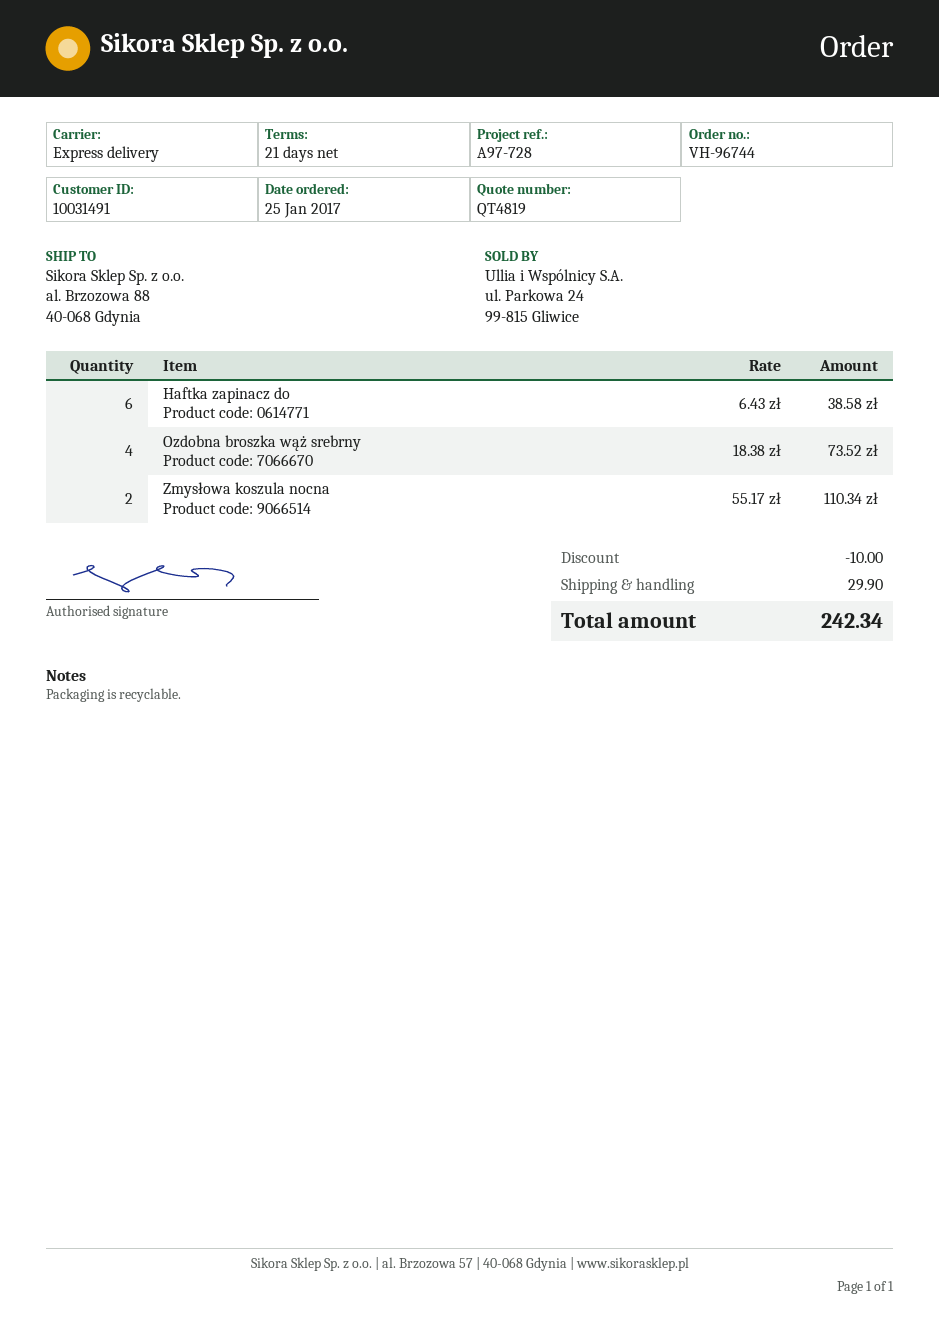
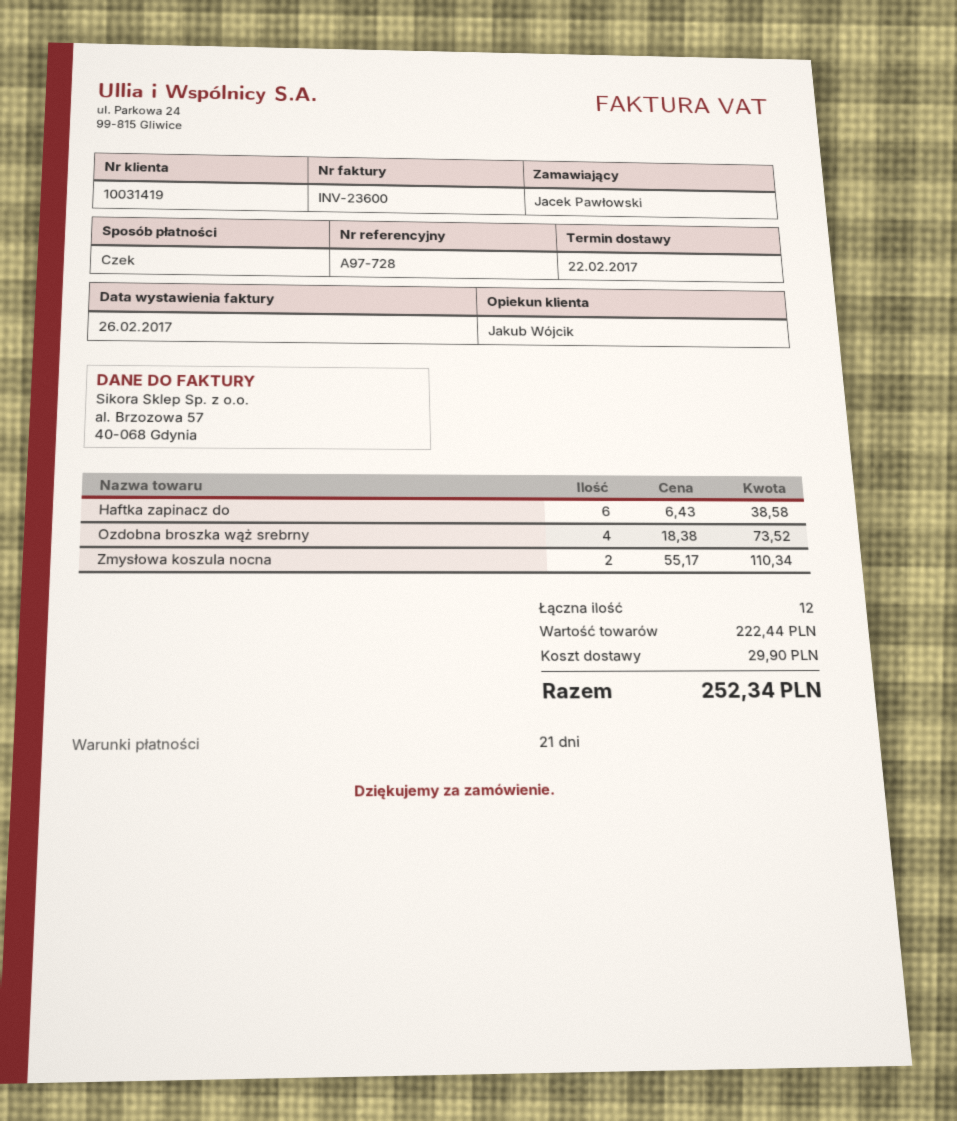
customer number: 10031491 -> 10031419
discount: 10.00 -> none
total: 242.34 -> 252.34

